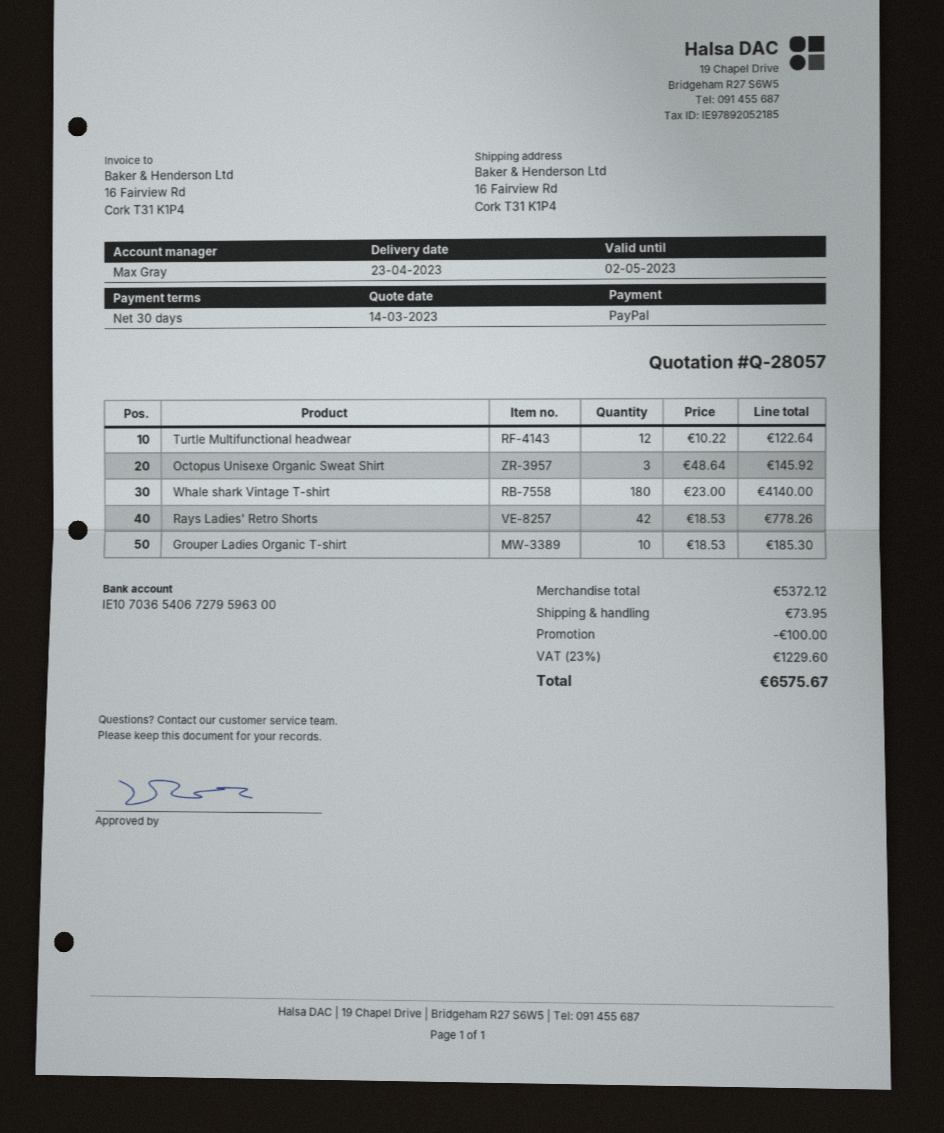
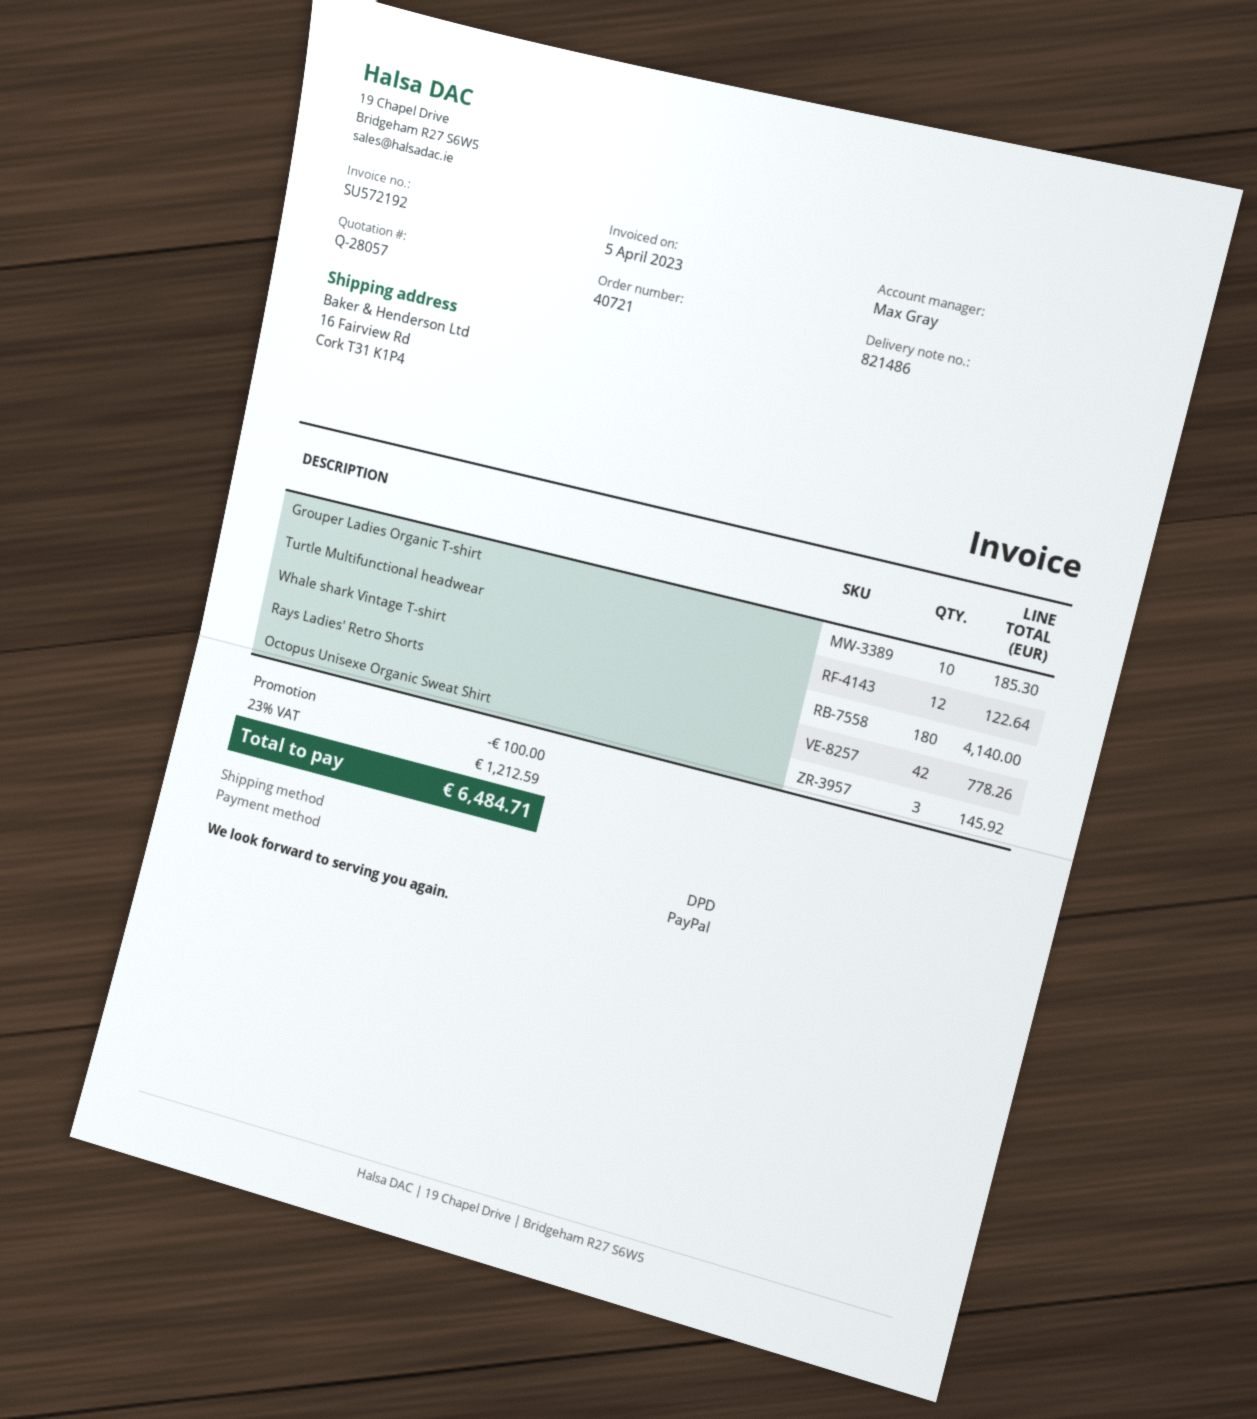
shipping: 73.95 -> none
tax: 23% = 1229.60 -> 23% = 1212.59
total: 6575.67 -> 6484.71

